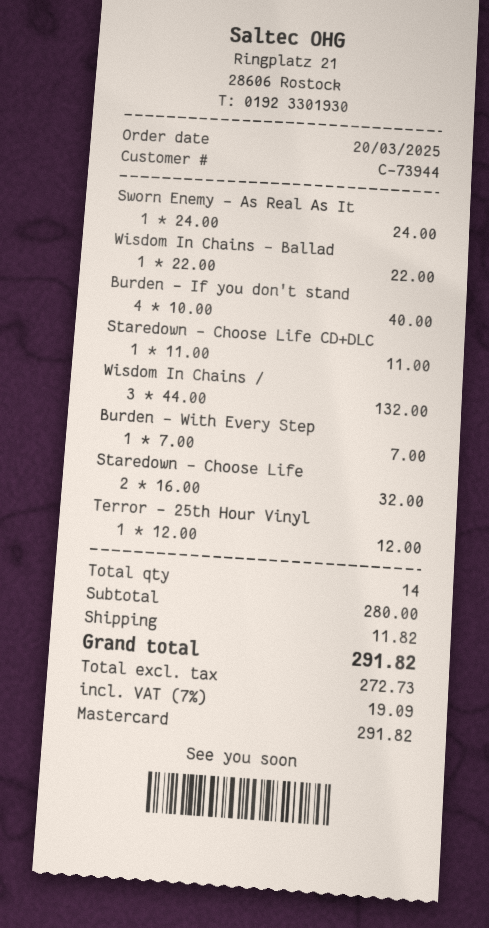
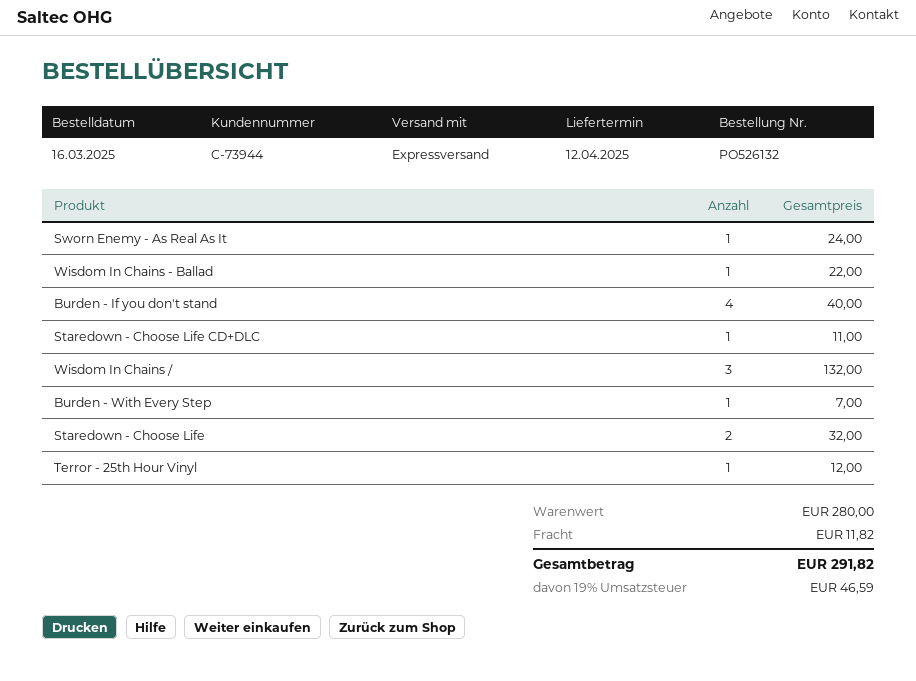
order date: 2025-03-20 -> 2025-03-16
tax: 7% = 19.09 -> 19% = 46.59

